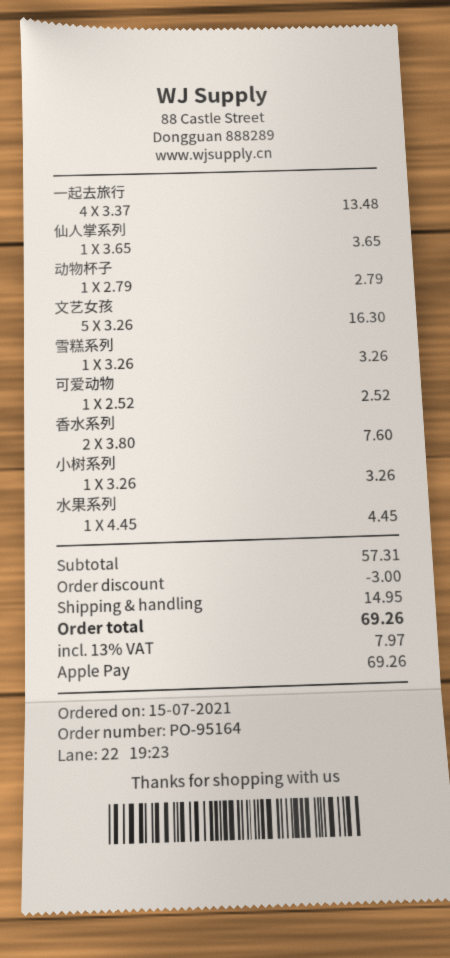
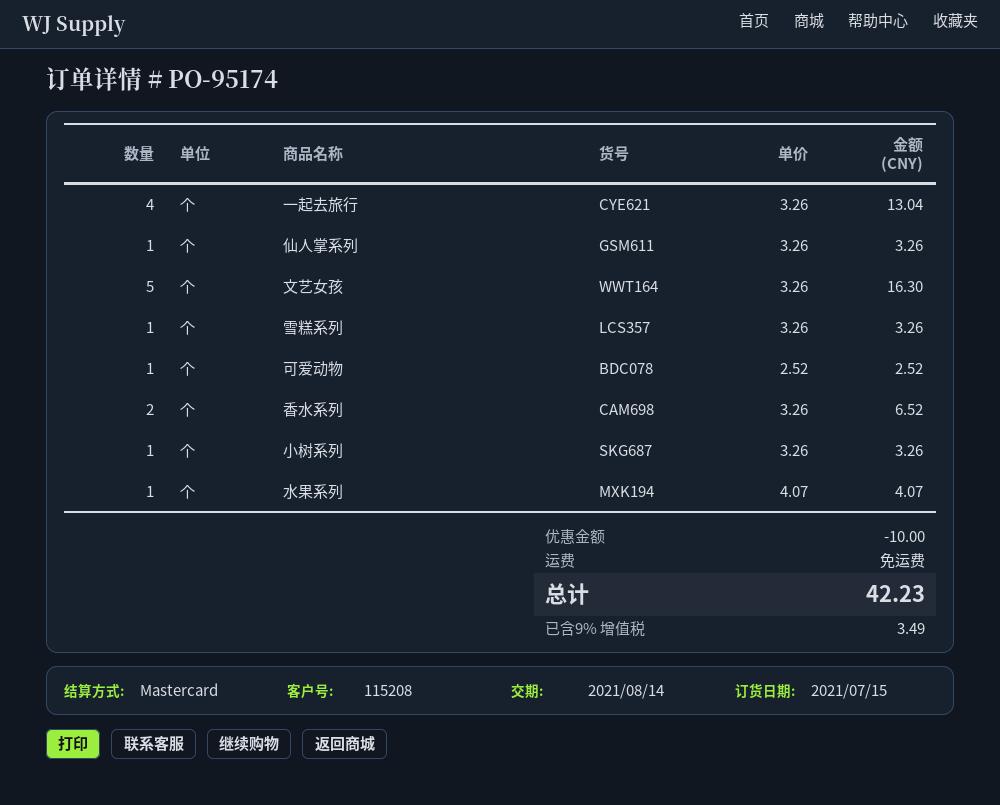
order number: PO-95164 -> PO-95174
payment method: Apple Pay -> Mastercard
一起去旅行: 4 x 3.37 = 13.48 -> 4 x 3.26 = 13.04
仙人掌系列: 1 x 3.65 = 3.65 -> 1 x 3.26 = 3.26
动物杯子: 1 x 2.79 = 2.79 -> none
香水系列: 2 x 3.80 = 7.60 -> 2 x 3.26 = 6.52
水果系列: 1 x 4.45 = 4.45 -> 1 x 4.07 = 4.07
discount: 3.00 -> 10.00
shipping: 14.95 -> 0.00
tax: 13% = 7.97 -> 9% = 3.49
total: 69.26 -> 42.23

